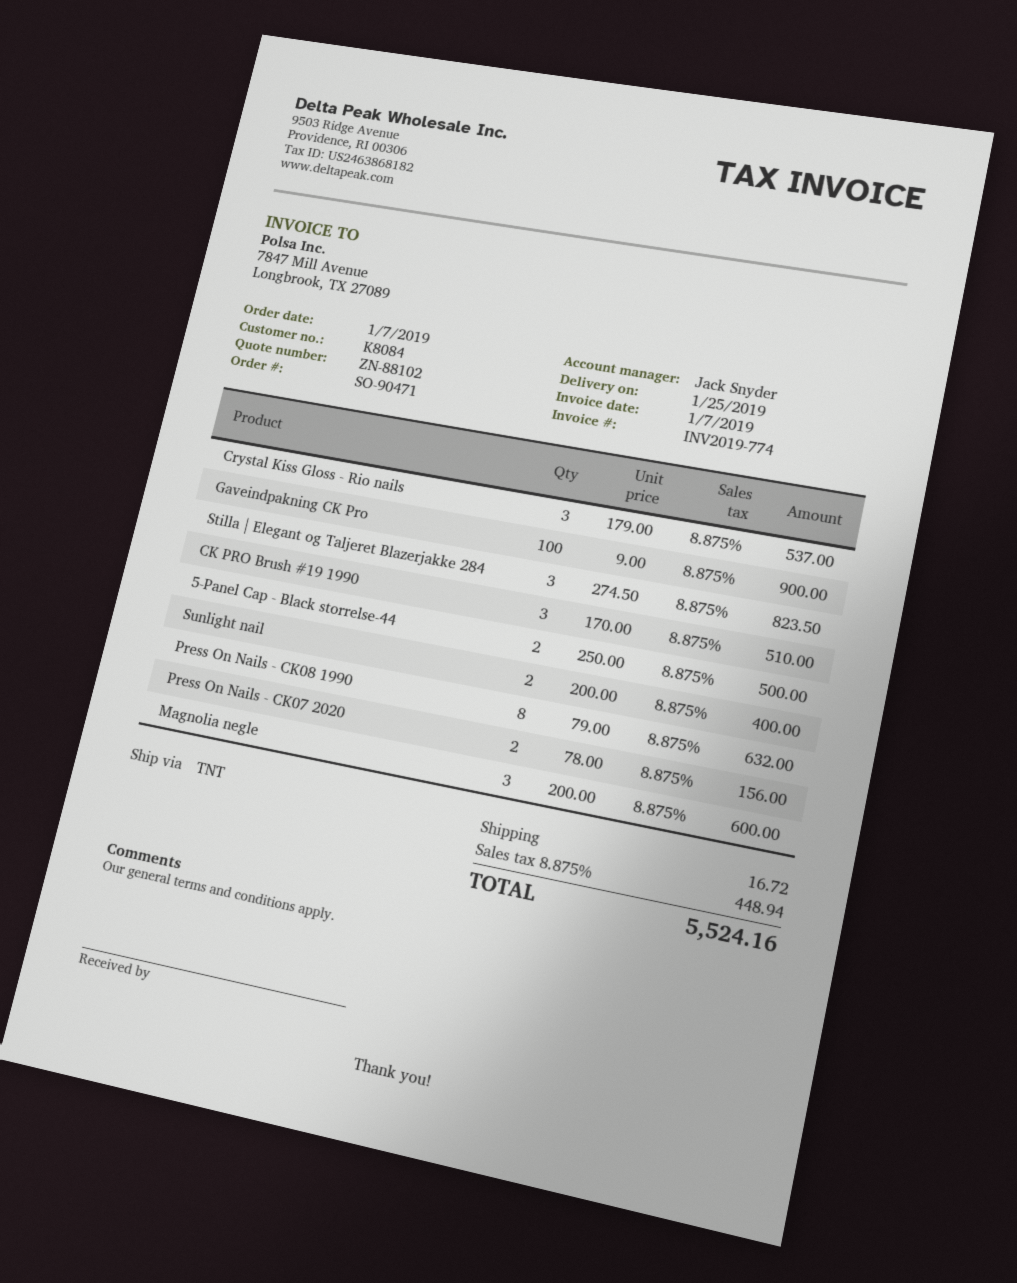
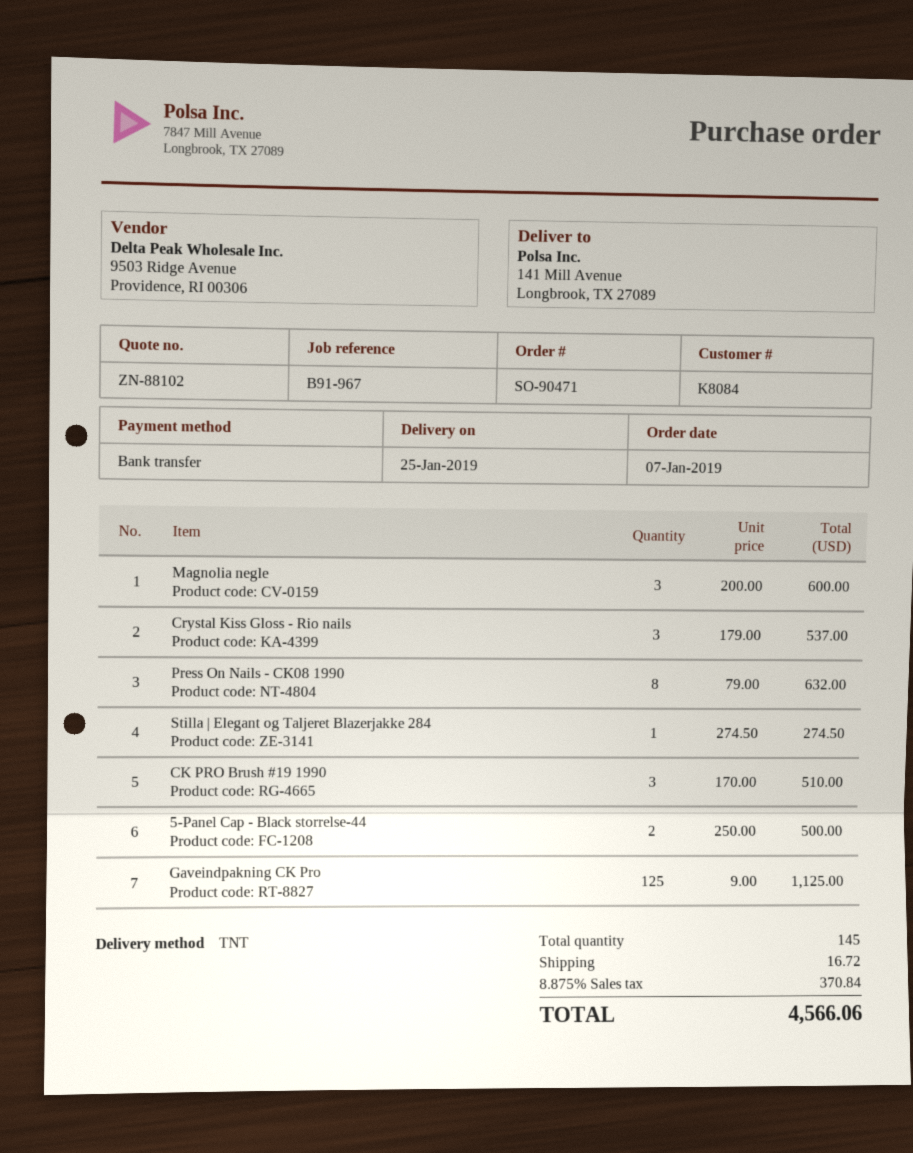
Gaveindpakning CK Pro: 100 x 9.00 = 900.00 -> 125 x 9.00 = 1125.00
Stilla | Elegant og Taljeret Blazerjakke 284: 3 x 274.50 = 823.50 -> 1 x 274.50 = 274.50
Sunlight nail: 2 x 200.00 = 400.00 -> none
Press On Nails - CK07 2020: 2 x 78.00 = 156.00 -> none
tax: 8.875% = 448.94 -> 8.875% = 370.84
total: 5524.16 -> 4566.06

